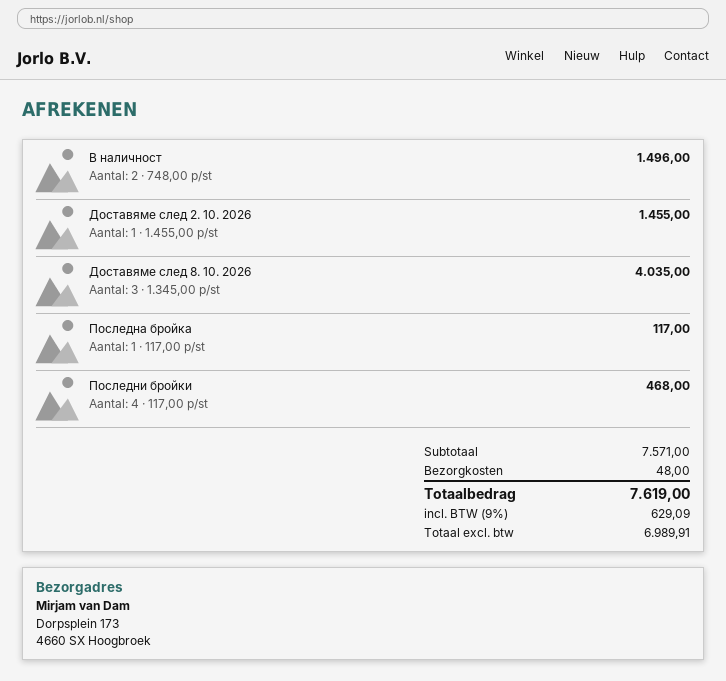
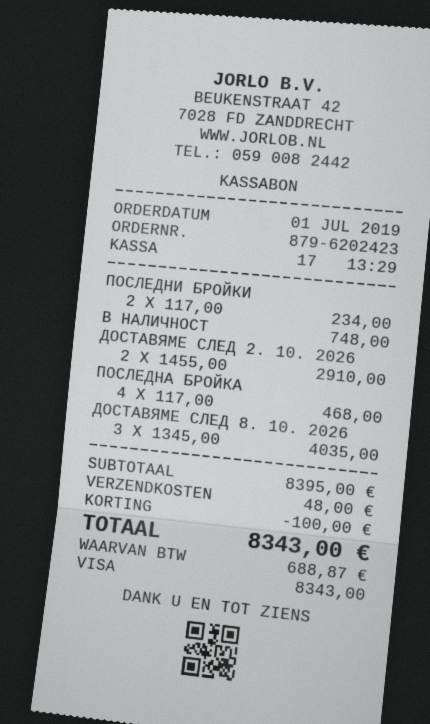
В наличност: 2 x 748.00 = 1496.00 -> 1 x 748.00 = 748.00
Доставяме след 2. 10. 2026: 1 x 1455.00 = 1455.00 -> 2 x 1455.00 = 2910.00
Последна бройка: 1 x 117.00 = 117.00 -> 4 x 117.00 = 468.00
Последни бройки: 4 x 117.00 = 468.00 -> 2 x 117.00 = 234.00
subtotal: 7571.00 -> 8395.00
discount: none -> 100.00
tax: 629.09 -> 688.87
total: 7619.00 -> 8343.00

